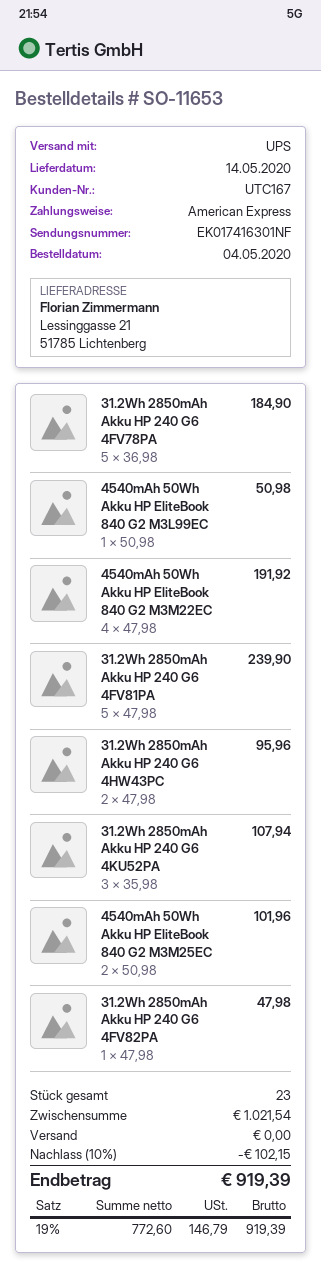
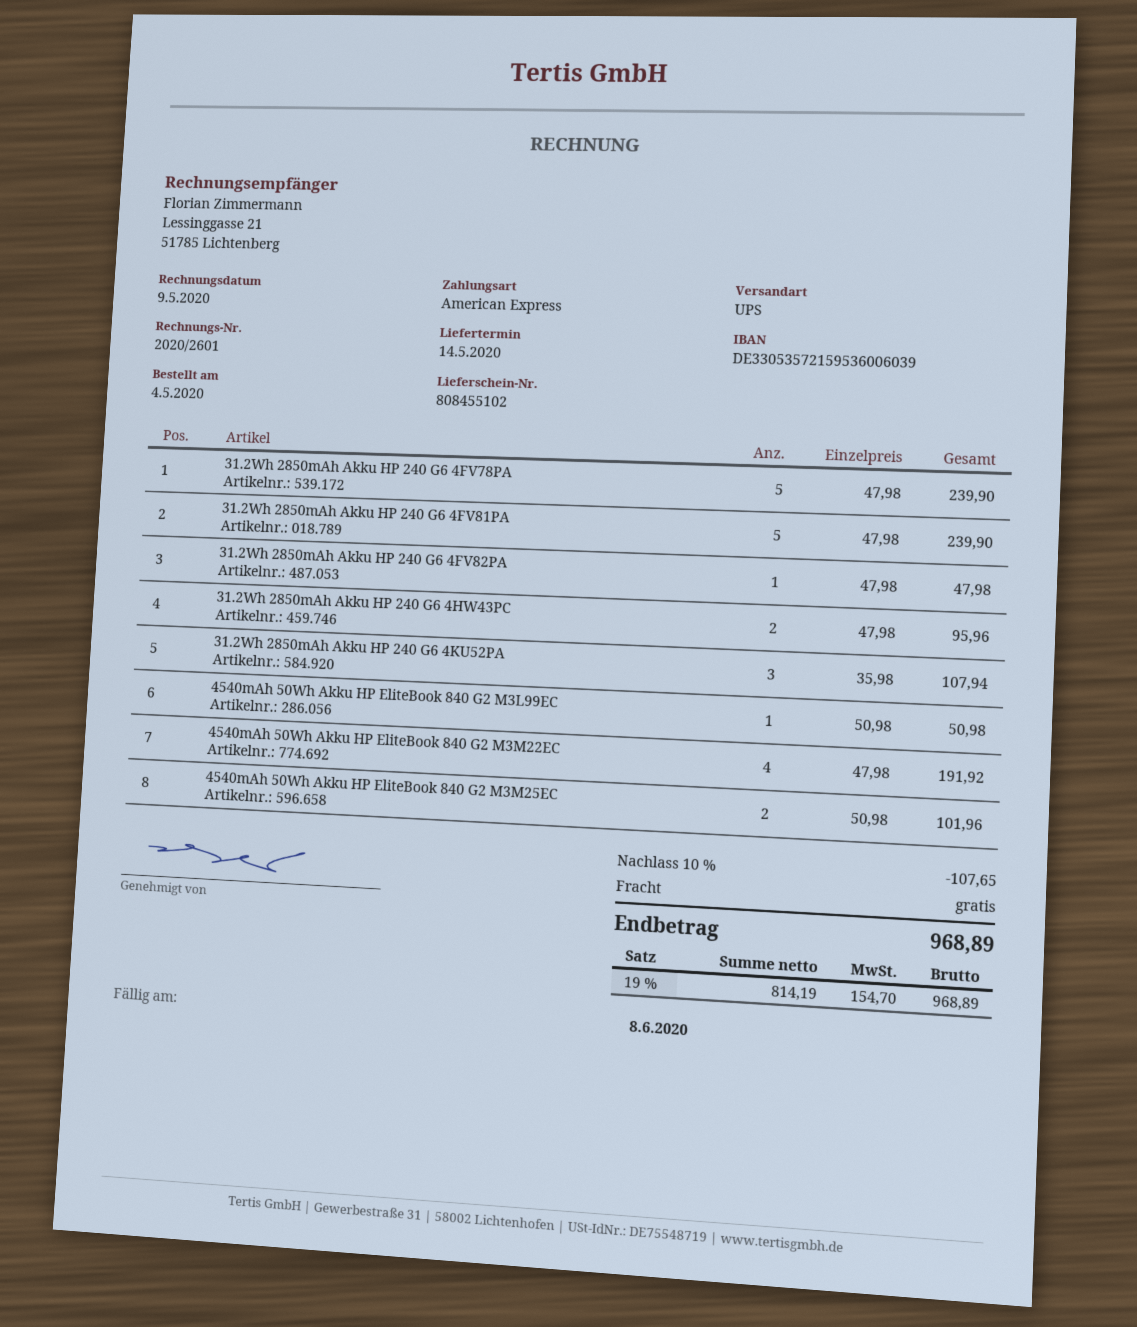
31.2Wh 2850mAh Akku HP 240 G6 4FV78PA: 5 x 36.98 = 184.90 -> 5 x 47.98 = 239.90
discount: 10% = 102.15 -> 10% = 107.65
net: 772.60 -> 814.19
tax: 19% = 146.79 -> 19% = 154.70
total: 919.39 -> 968.89

